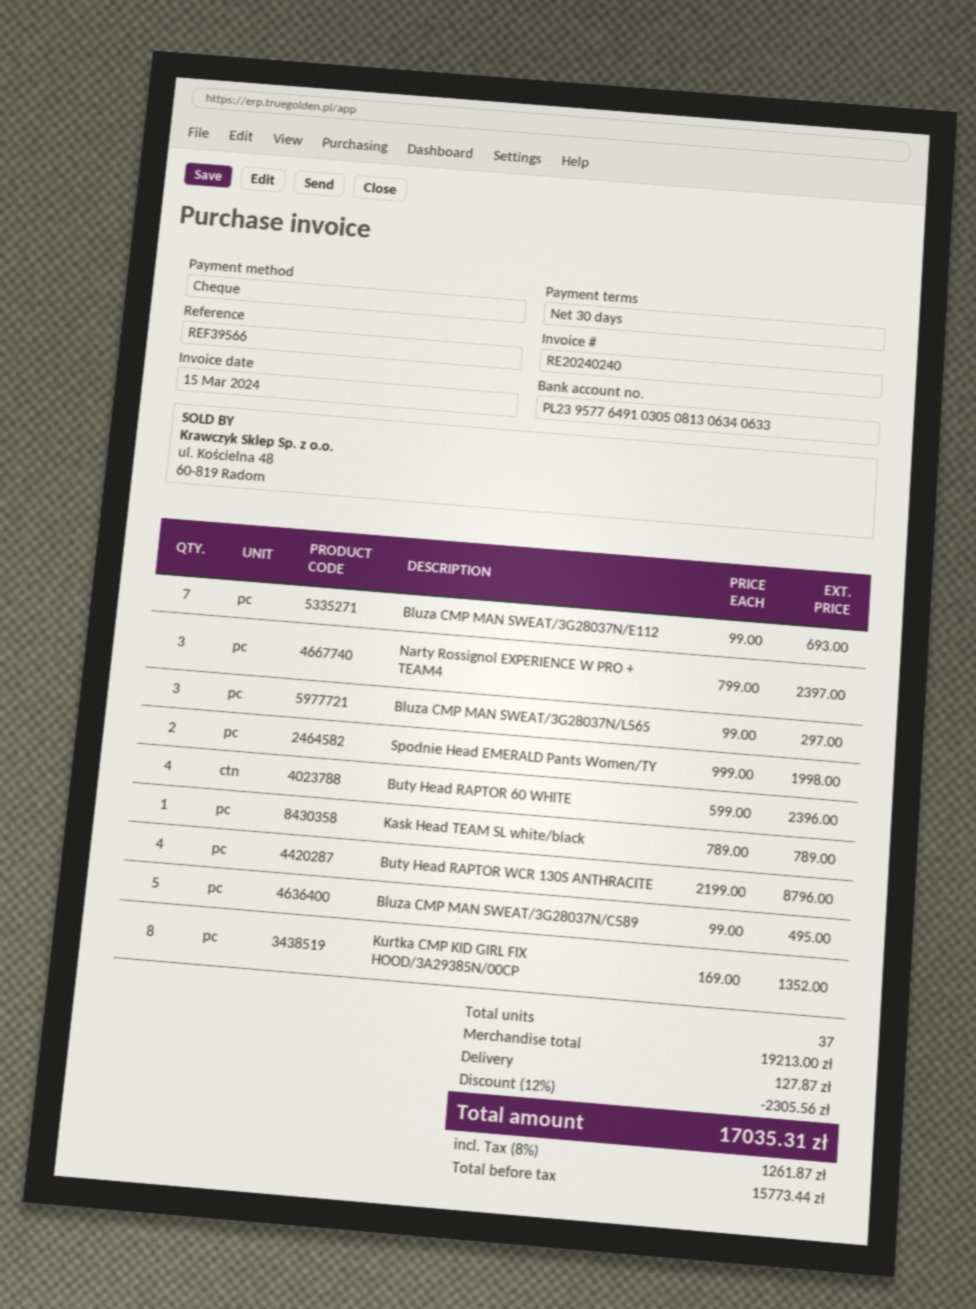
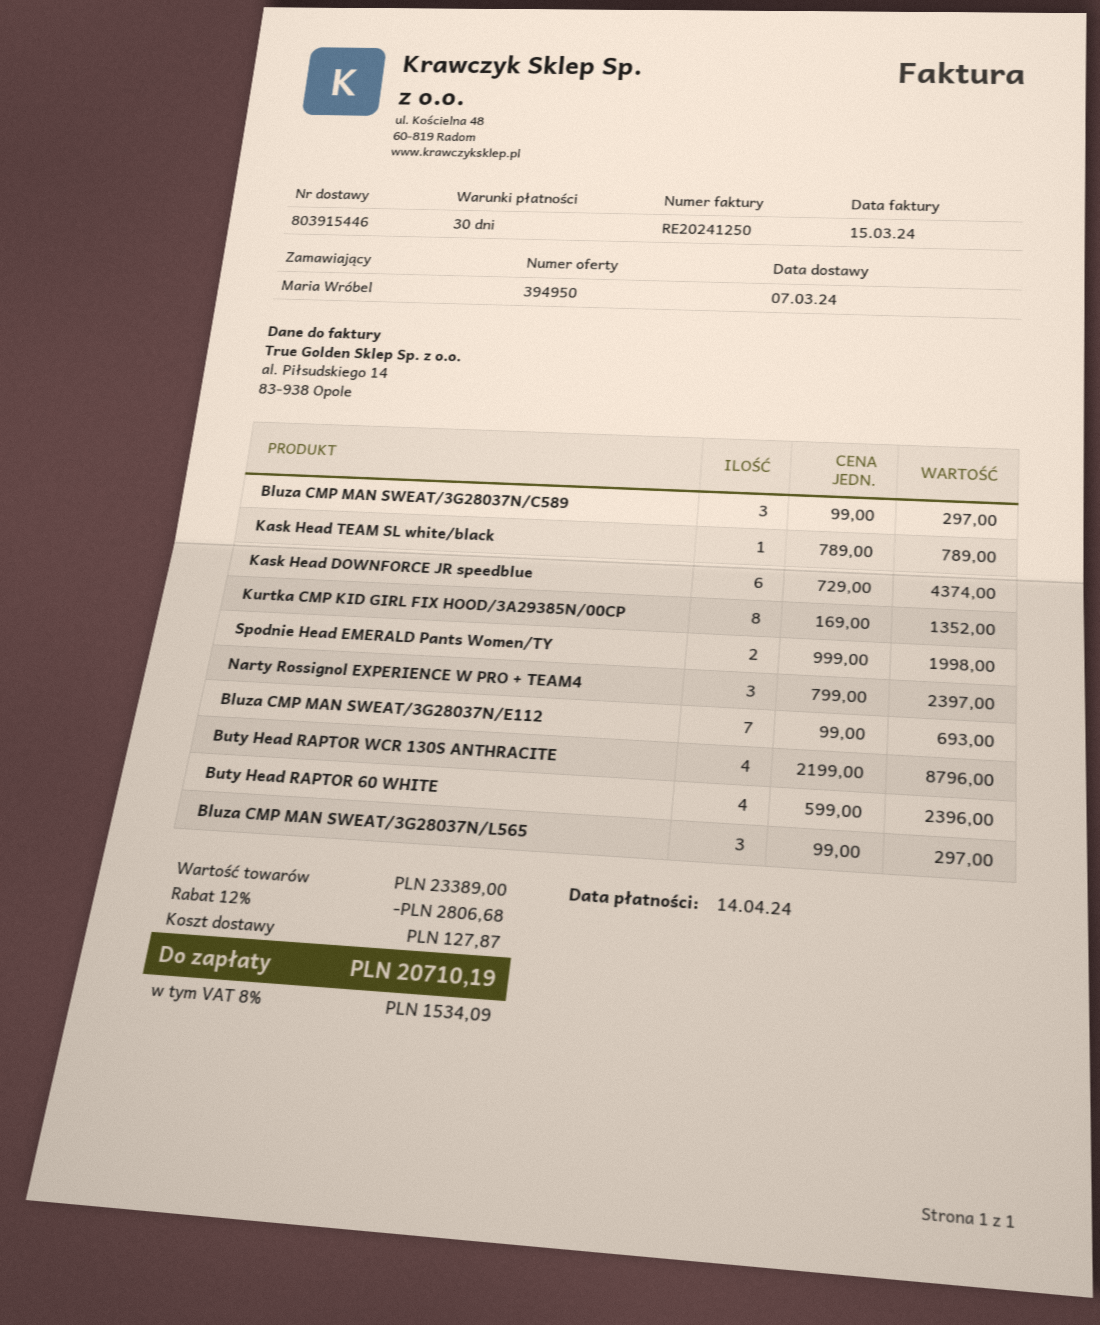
invoice number: RE20240240 -> RE20241250
Bluza CMP MAN SWEAT/3G28037N/C589: 5 x 99.00 = 495.00 -> 3 x 99.00 = 297.00
Kask Head DOWNFORCE JR speedblue: none -> 6 x 729.00 = 4374.00
subtotal: 19213.00 -> 23389.00
discount: 12% = 2305.56 -> 12% = 2806.68
tax: 8% = 1261.87 -> 8% = 1534.09
total: 17035.31 -> 20710.19

